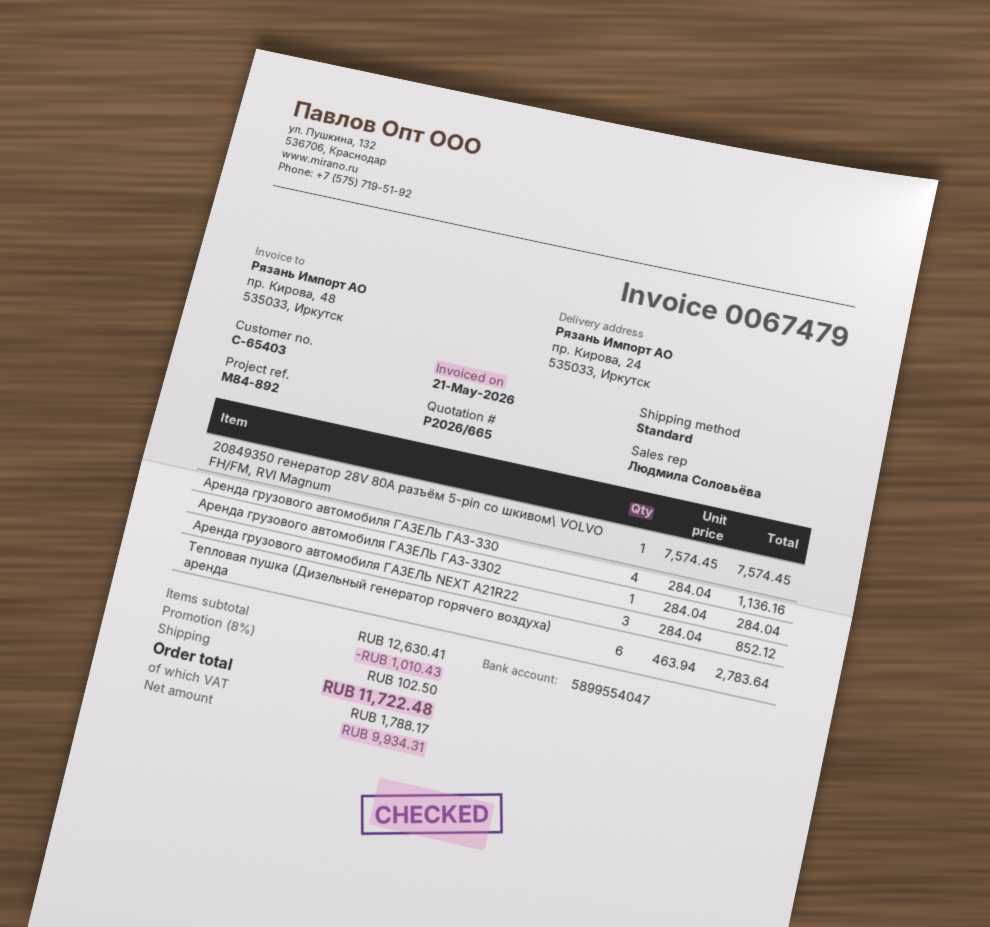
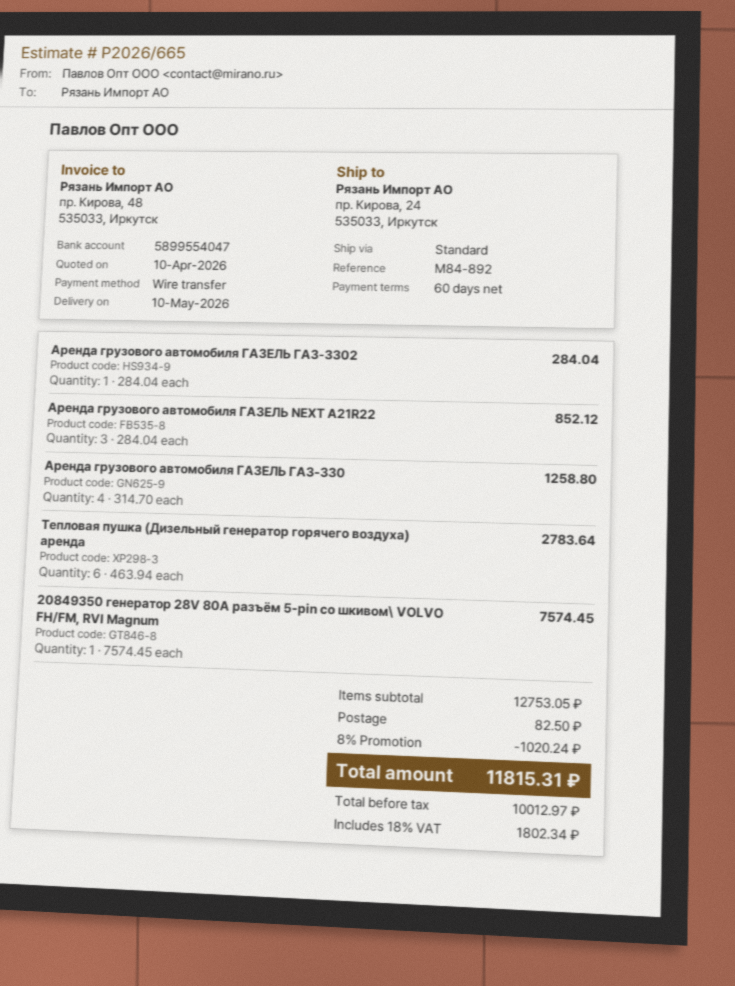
Аренда грузового автомобиля ГАЗЕЛЬ ГАЗ-330: 4 x 284.04 = 1136.16 -> 4 x 314.70 = 1258.80
subtotal: 12630.41 -> 12753.05
discount: 8% = 1010.43 -> 8% = 1020.24
shipping: 102.50 -> 82.50
net: 9934.31 -> 10012.97
tax: 1788.17 -> 1802.34
total: 11722.48 -> 11815.31

